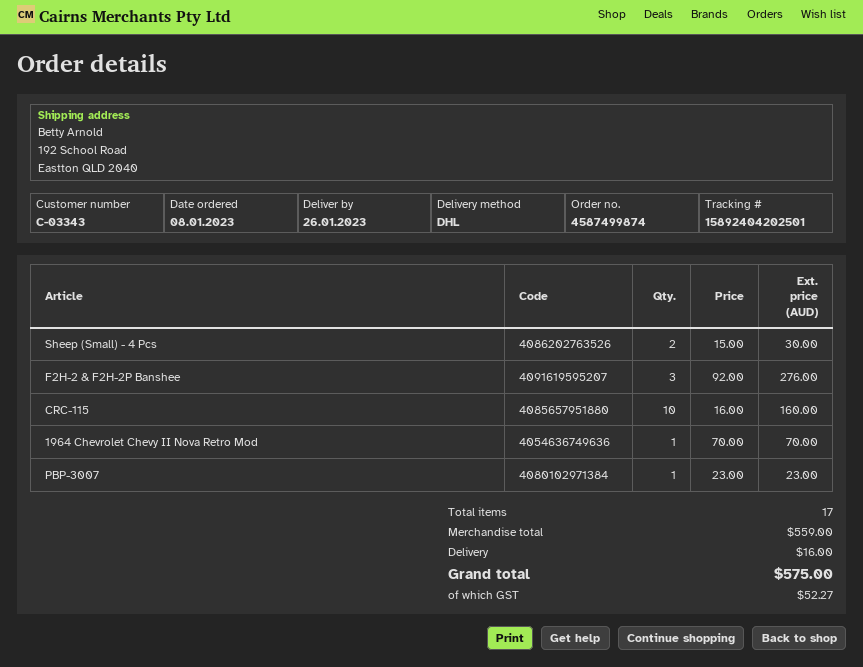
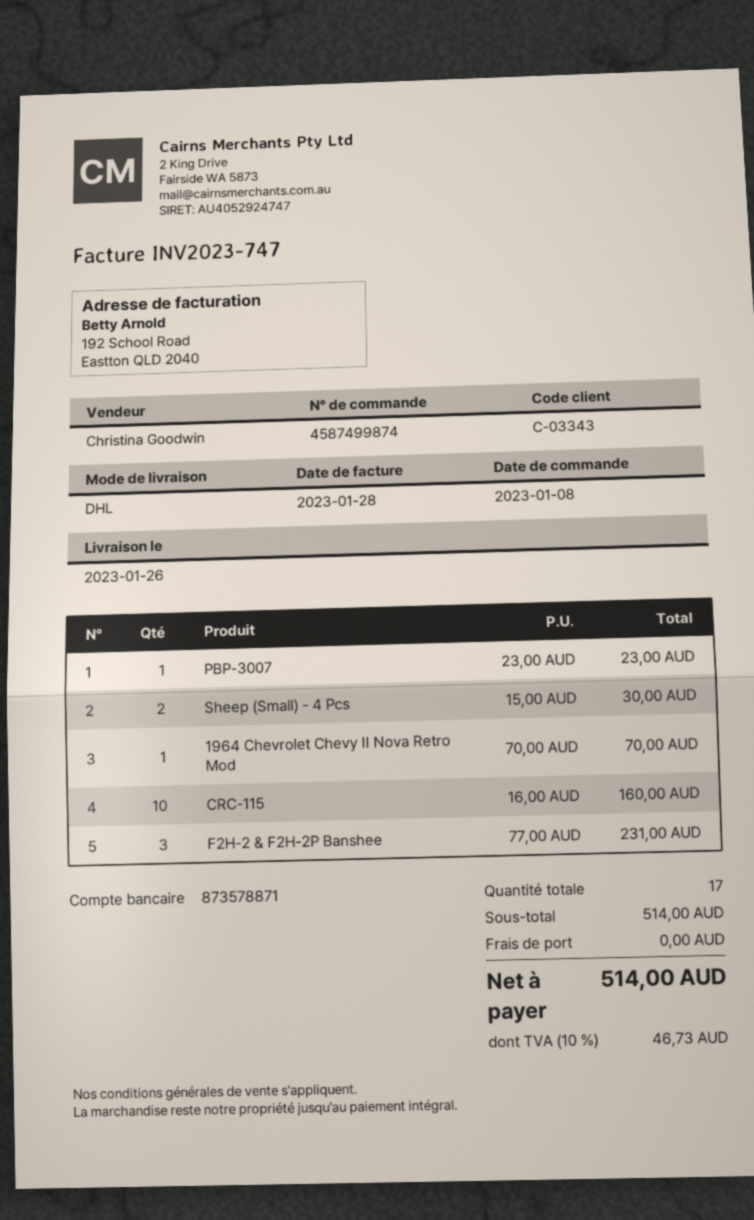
F2H-2 & F2H-2P Banshee: 3 x 92.00 = 276.00 -> 3 x 77.00 = 231.00
subtotal: 559.00 -> 514.00
shipping: 16.00 -> 0.00
tax: 52.27 -> 46.73
total: 575.00 -> 514.00

